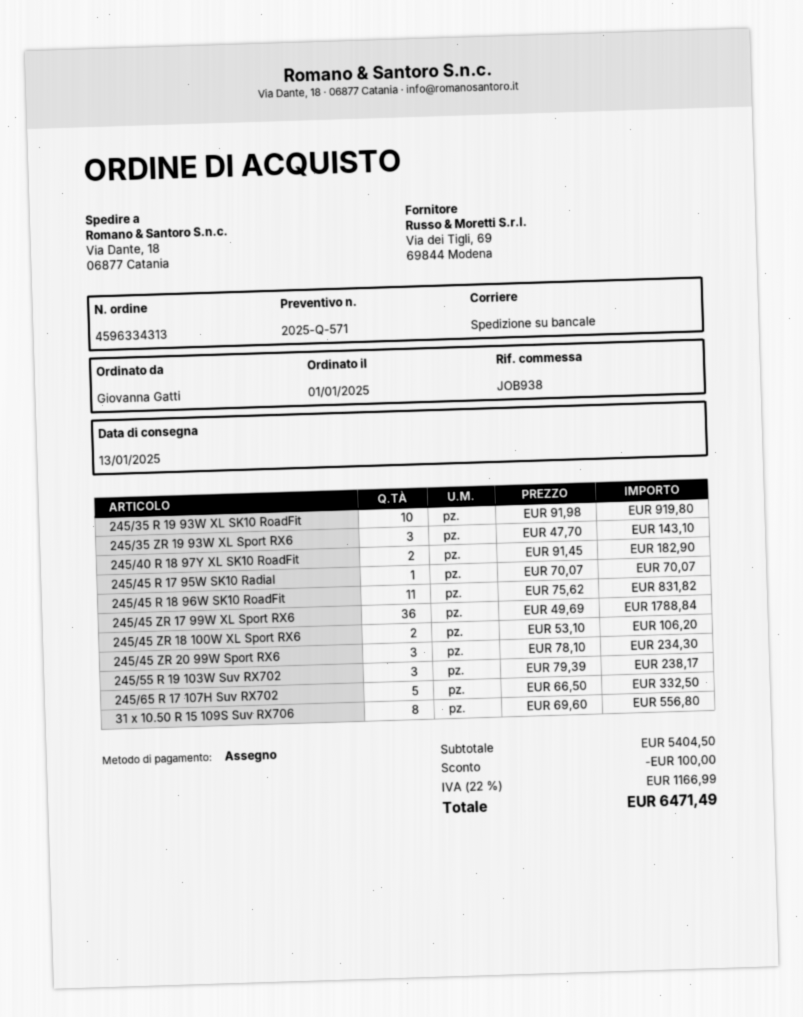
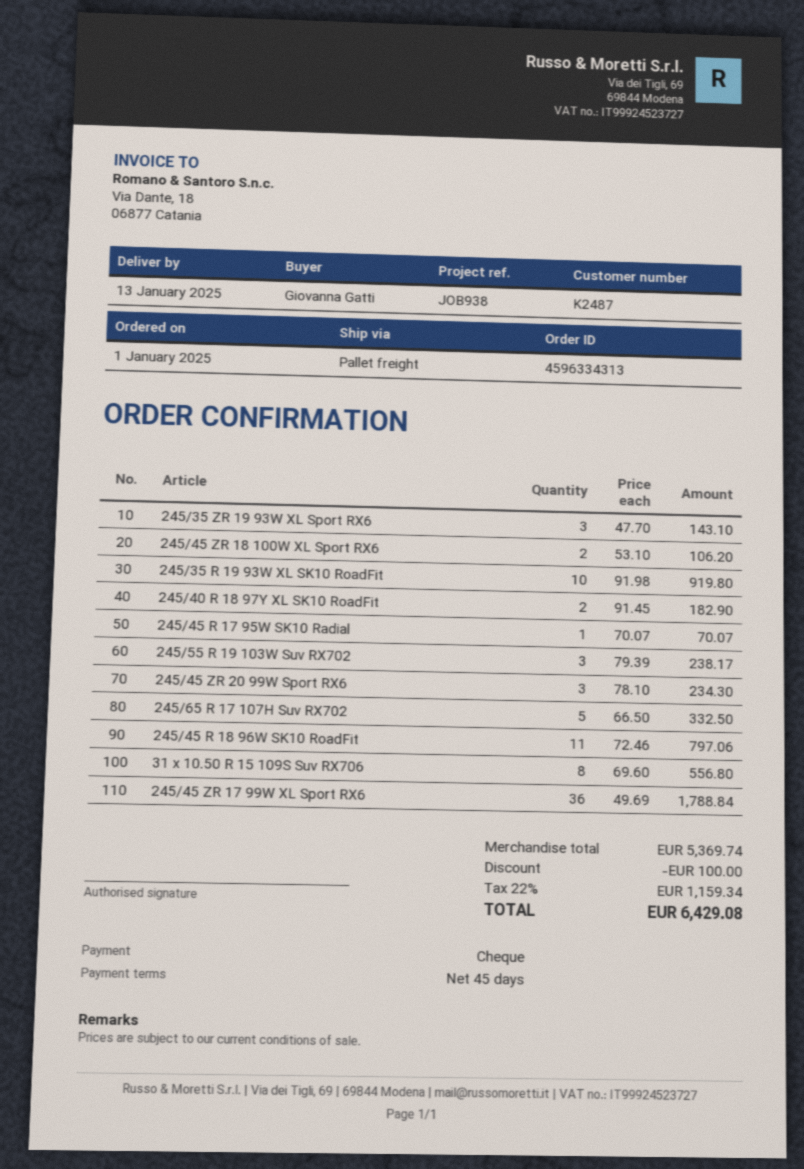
245/45 R 18 96W SK10 RoadFit: 11 x 75.62 = 831.82 -> 11 x 72.46 = 797.06
subtotal: 5404.50 -> 5369.74
tax: 22% = 1166.99 -> 22% = 1159.34
total: 6471.49 -> 6429.08

